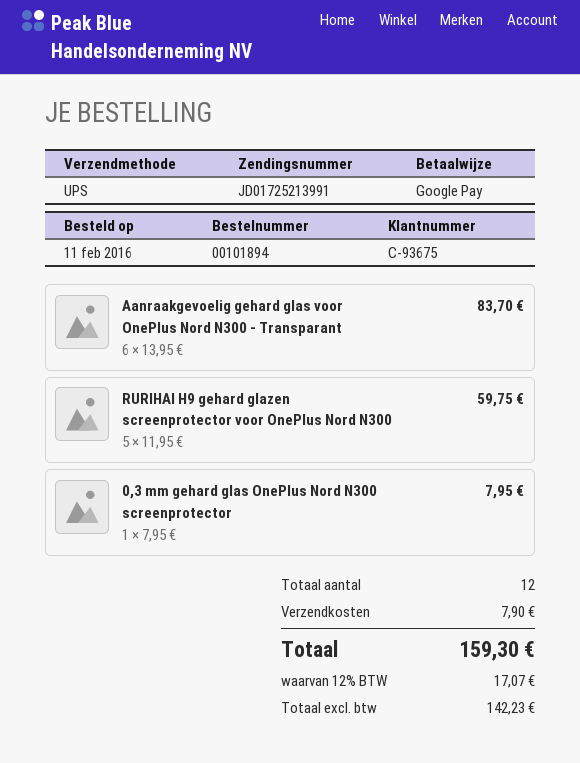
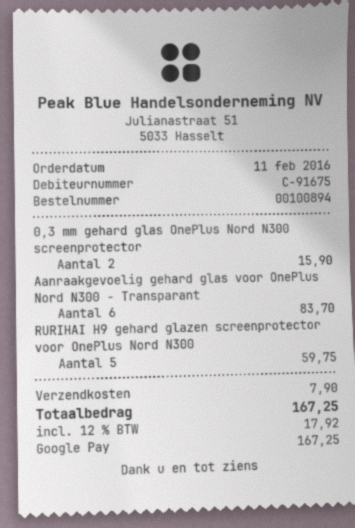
order number: 00101894 -> 00100894
customer number: C-93675 -> C-91675
0,3 mm gehard glas OnePlus Nord N300 screenprotector: 1 for 7.95 -> 2 for 15.90
tax: 12% = 17.07 -> 12% = 17.92
total: 159.30 -> 167.25

